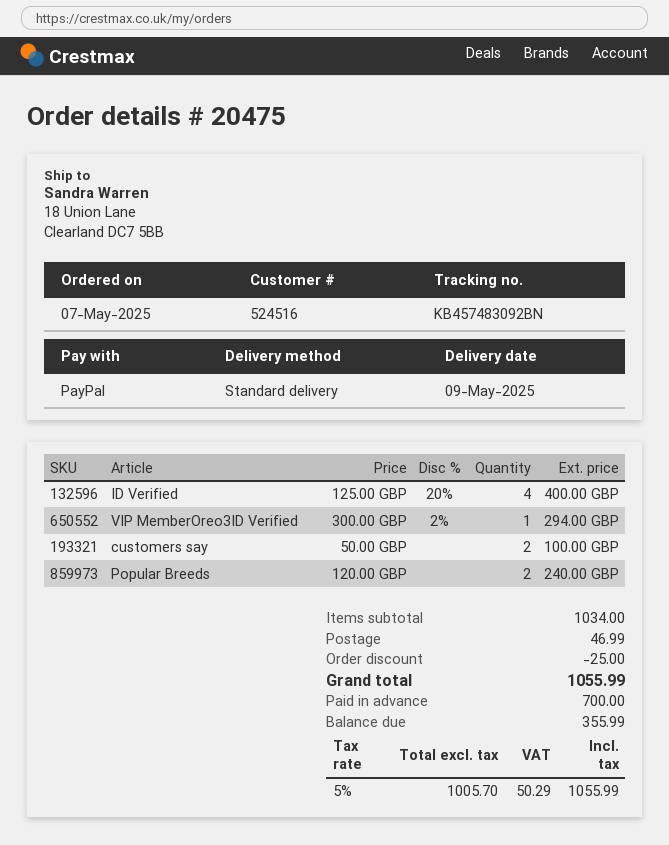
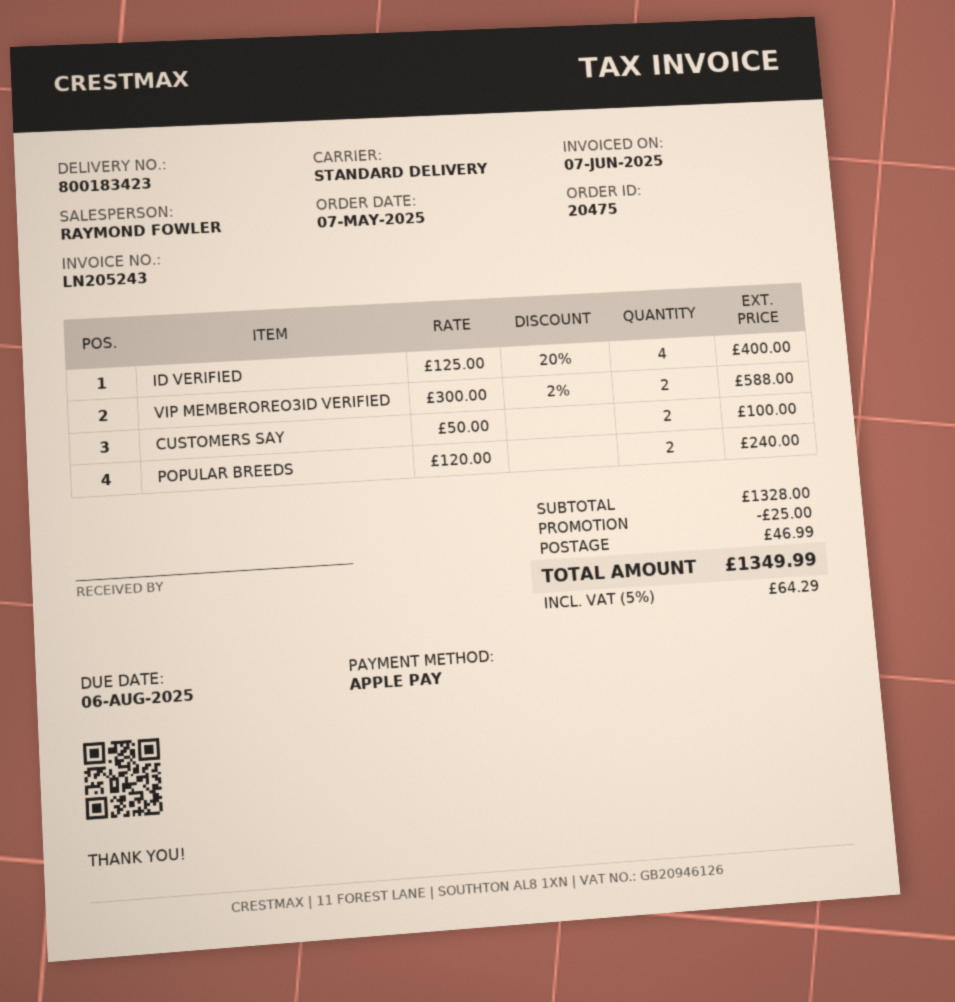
payment method: PayPal -> Apple Pay
VIP MemberOreo3ID Verified: 1 x 300.00 - 2% = 294.00 -> 2 x 300.00 - 2% = 588.00
subtotal: 1034.00 -> 1328.00
tax: 5% = 50.29 -> 5% = 64.29
total: 1055.99 -> 1349.99

